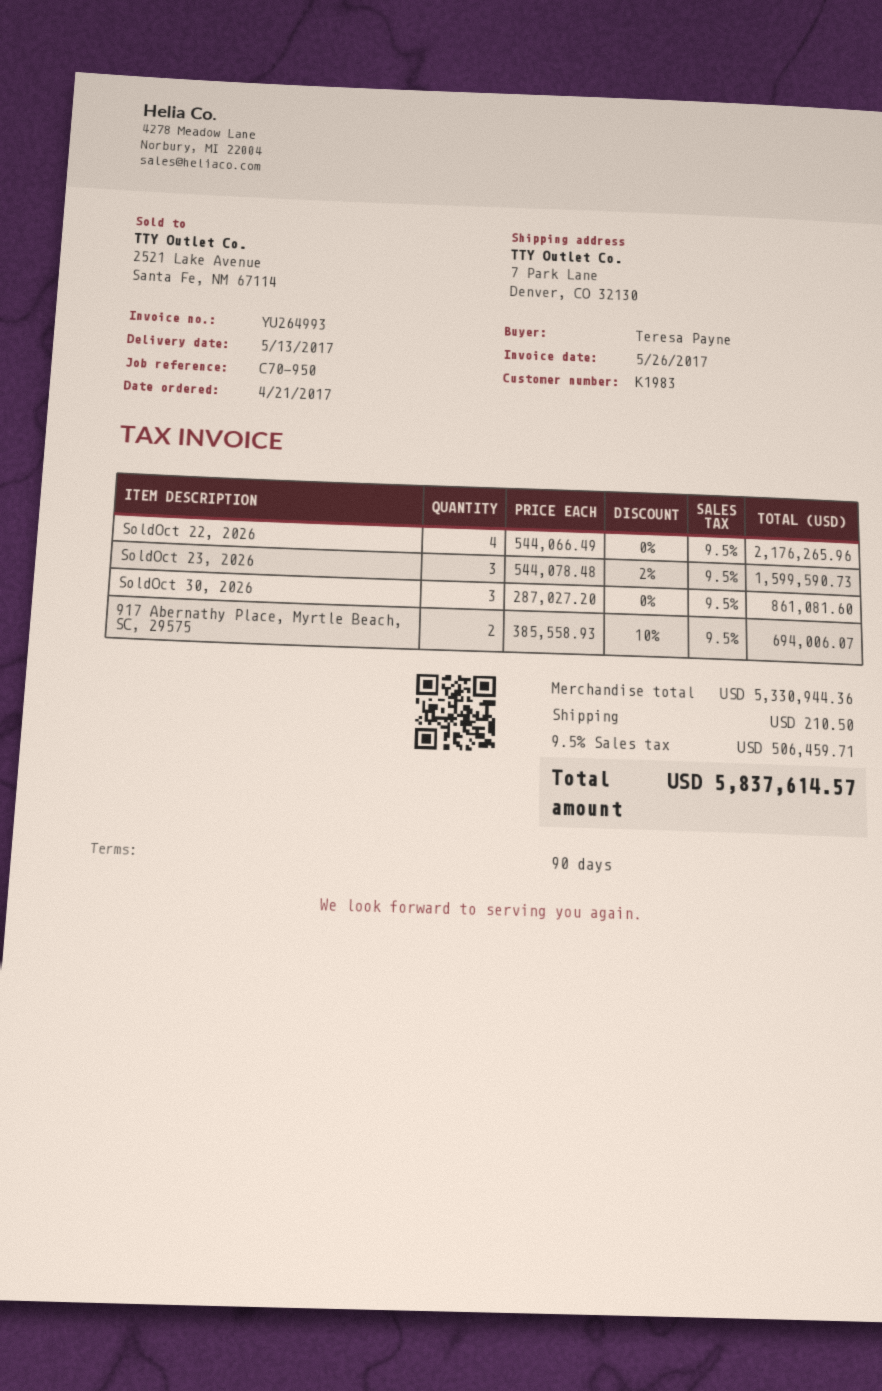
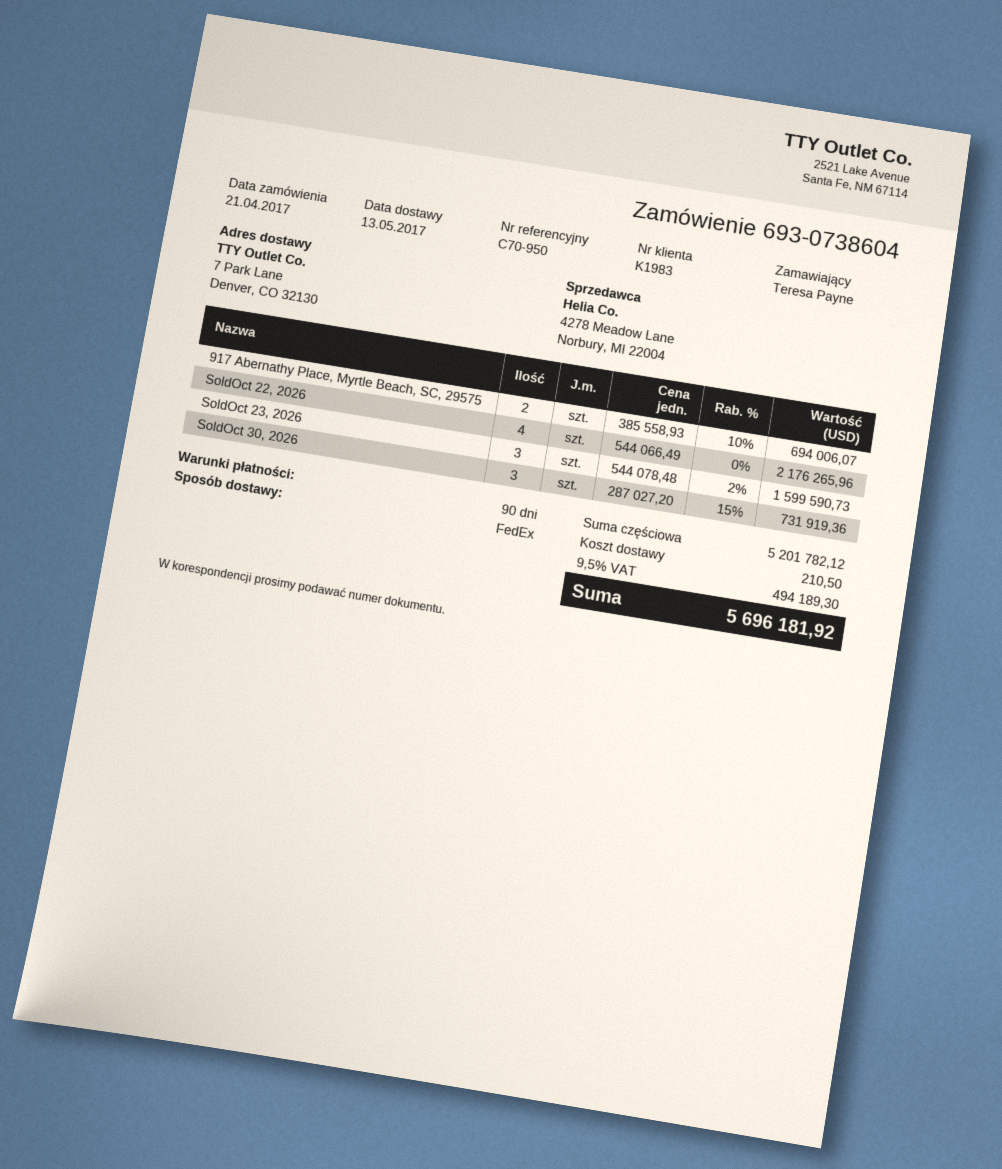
SoldOct 30, 2026: 3 x 287027.20 = 861081.60 -> 3 x 287027.20 - 15% = 731919.36
subtotal: 5330944.36 -> 5201782.12
tax: 9.5% = 506459.71 -> 9.5% = 494189.30
total: 5837614.57 -> 5696181.92

